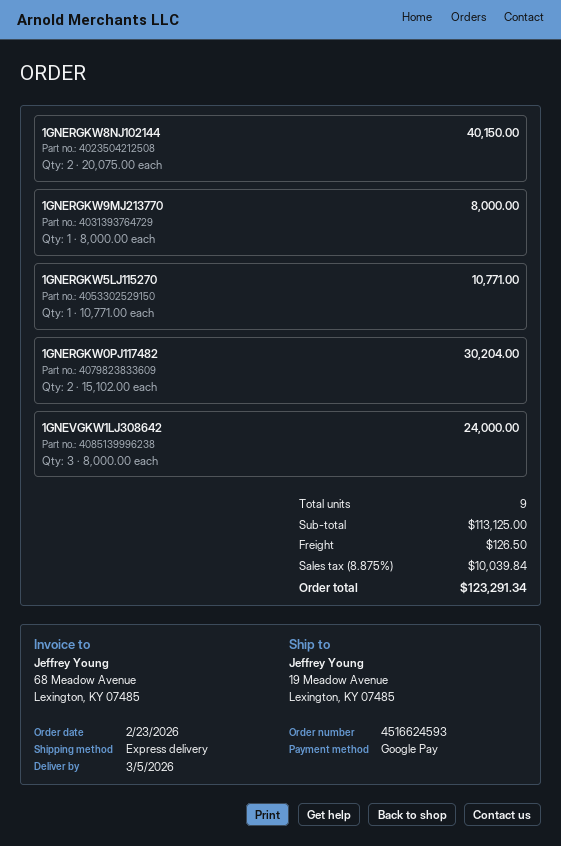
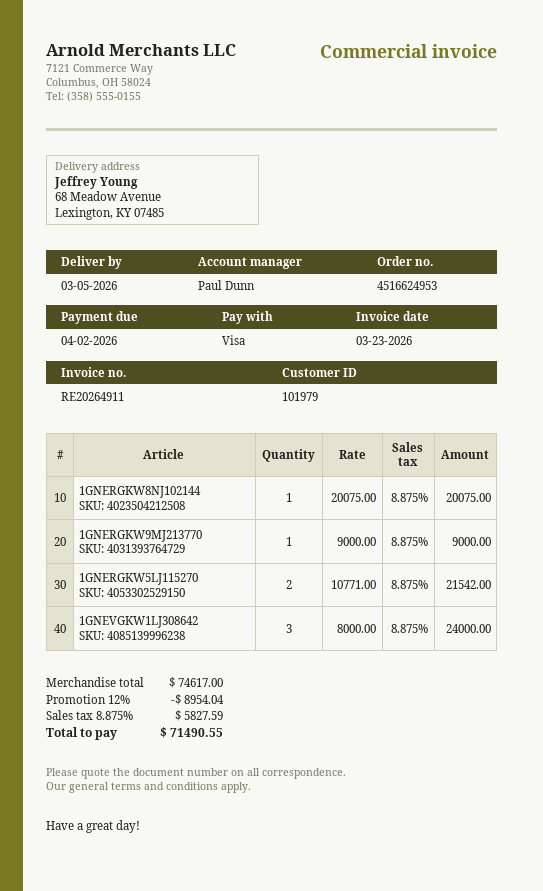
order number: 4516624593 -> 4516624953
payment method: Google Pay -> Visa
ship to: 19 Meadow Avenue, Lexington, KY 07485 -> 68 Meadow Avenue, Lexington, KY 07485
1GNERGKW8NJ102144: 2 x 20075.00 = 40150.00 -> 1 x 20075.00 = 20075.00
1GNERGKW9MJ213770: 1 x 8000.00 = 8000.00 -> 1 x 9000.00 = 9000.00
1GNERGKW5LJ115270: 1 x 10771.00 = 10771.00 -> 2 x 10771.00 = 21542.00
1GNERGKW0PJ117482: 2 x 15102.00 = 30204.00 -> none
subtotal: 113125.00 -> 74617.00
discount: none -> 12% = 8954.04
shipping: 126.50 -> none
tax: 8.875% = 10039.84 -> 8.875% = 5827.59
total: 123291.34 -> 71490.55

